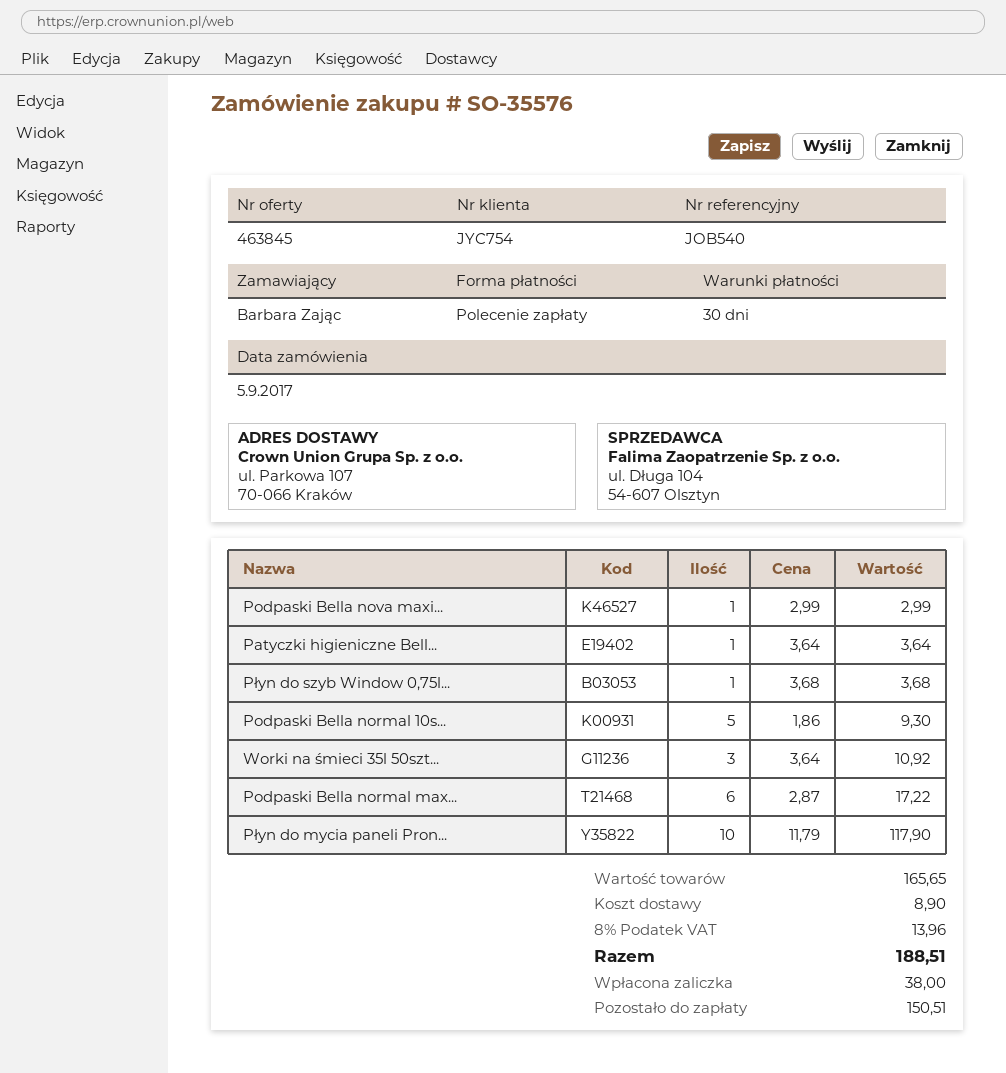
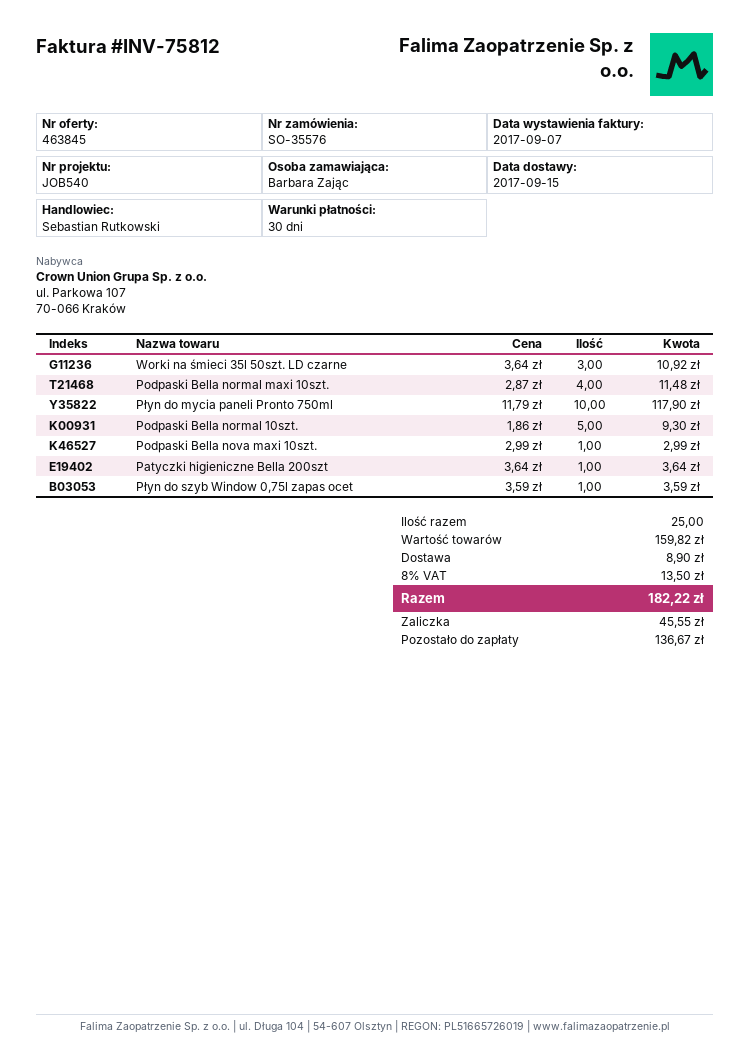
Płyn do szyb Window 0,75l...: 1 x 3.68 = 3.68 -> 1 x 3.59 = 3.59
Podpaski Bella normal max...: 6 x 2.87 = 17.22 -> 4 x 2.87 = 11.48
subtotal: 165.65 -> 159.82
tax: 8% = 13.96 -> 8% = 13.50
total: 188.51 -> 182.22
deposit: 38.00 -> 45.55
balance: 150.51 -> 136.67

